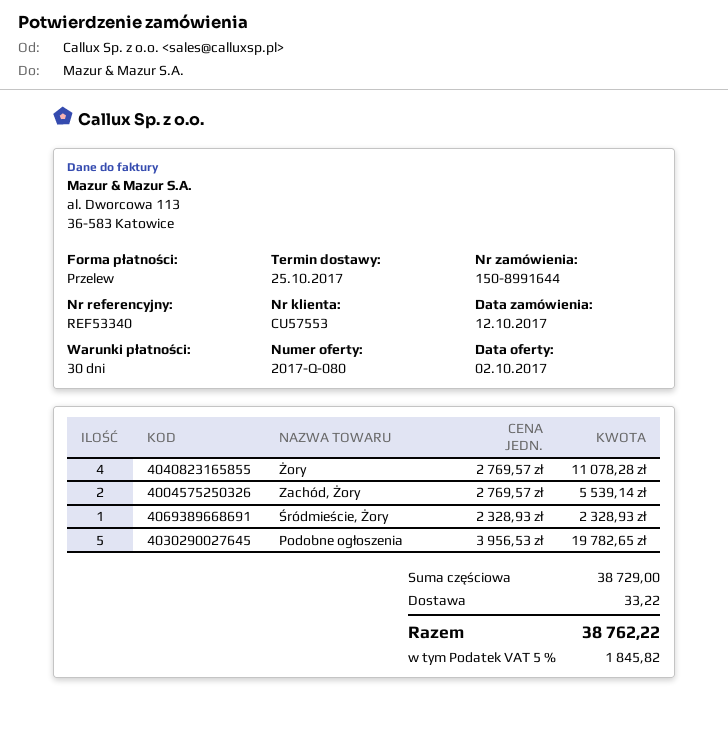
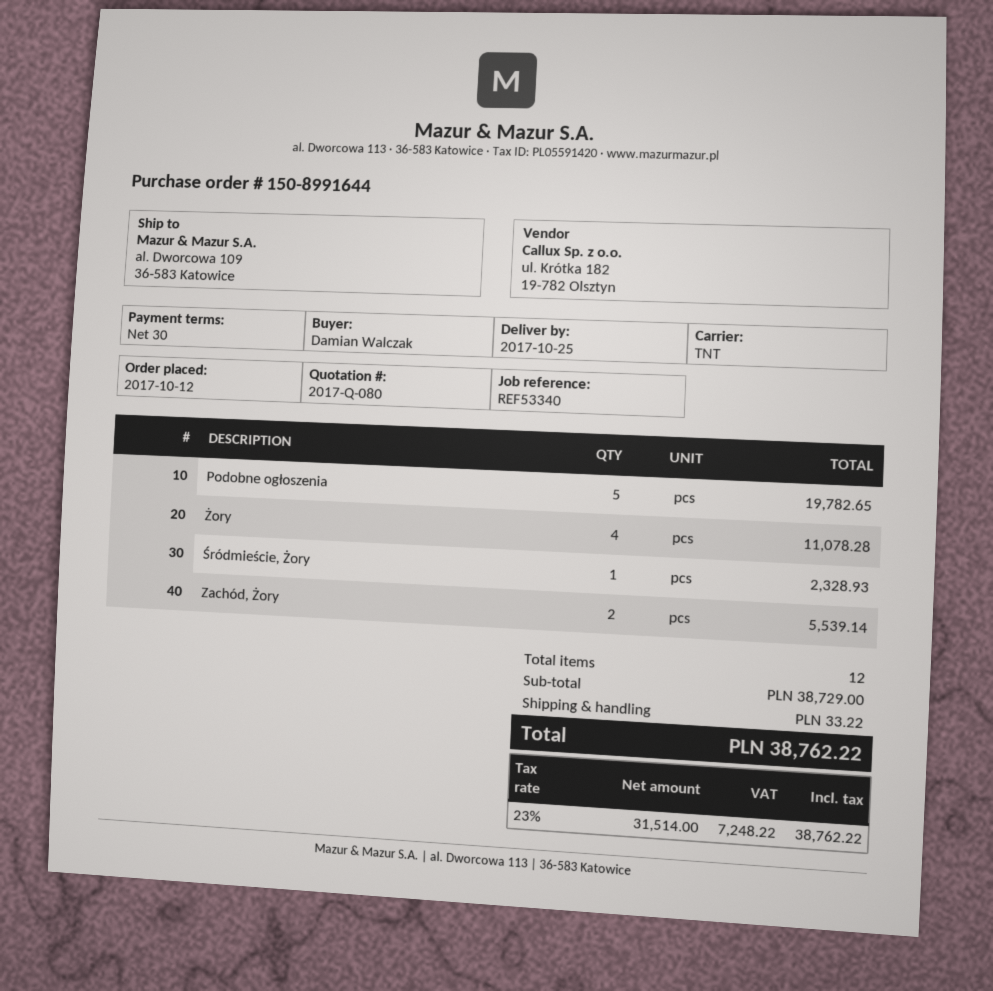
tax: 5% = 1845.82 -> 23% = 7248.22

